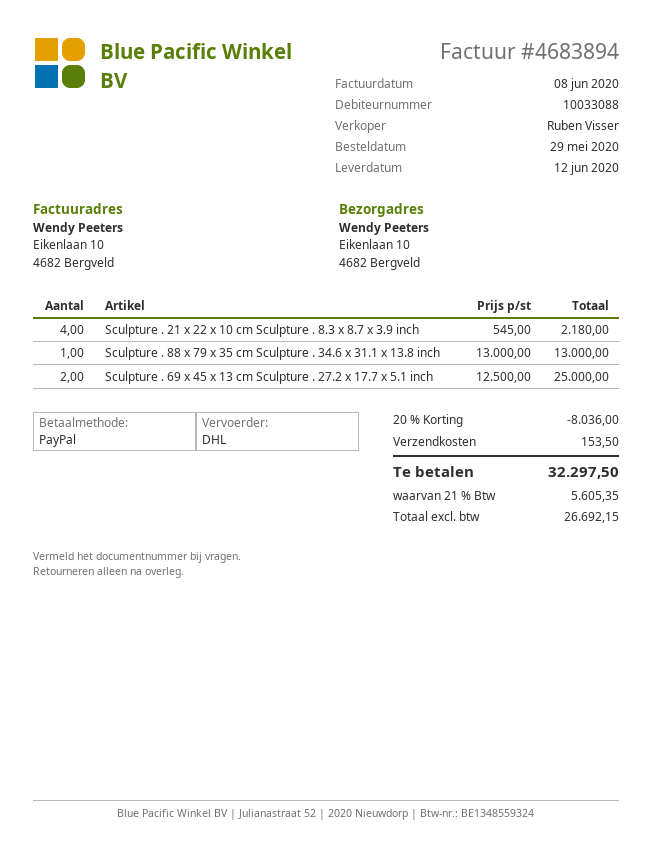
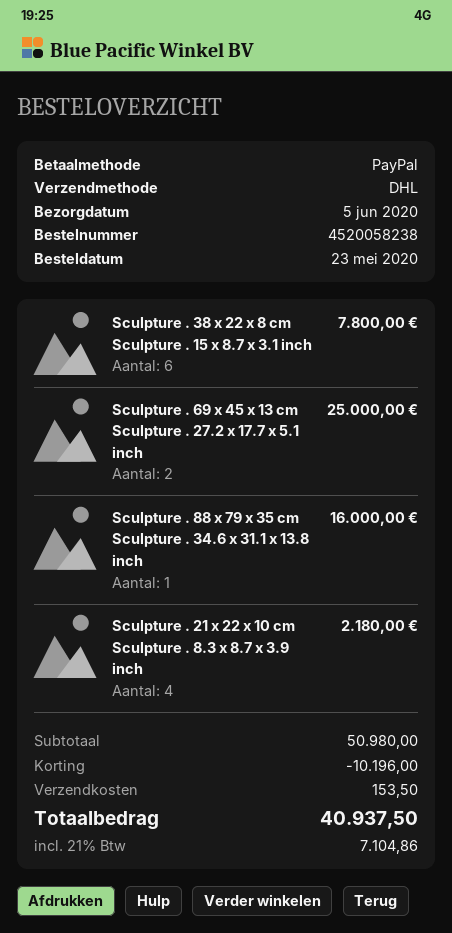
order date: 2020-05-29 -> 2020-05-23
delivery date: 2020-06-12 -> 2020-06-05
Sculpture . 88 x 79 x 35 cm Sculpture . 34.6 x 31.1 x 13.8 inch: 1 for 13000.00 -> 1 for 16000.00
Sculpture . 38 x 22 x 8 cm Sculpture . 15 x 8.7 x 3.1 inch: none -> 6 for 7800.00
discount: 8036.00 -> 10196.00
tax: 21% = 5605.35 -> 21% = 7104.86
total: 32297.50 -> 40937.50

